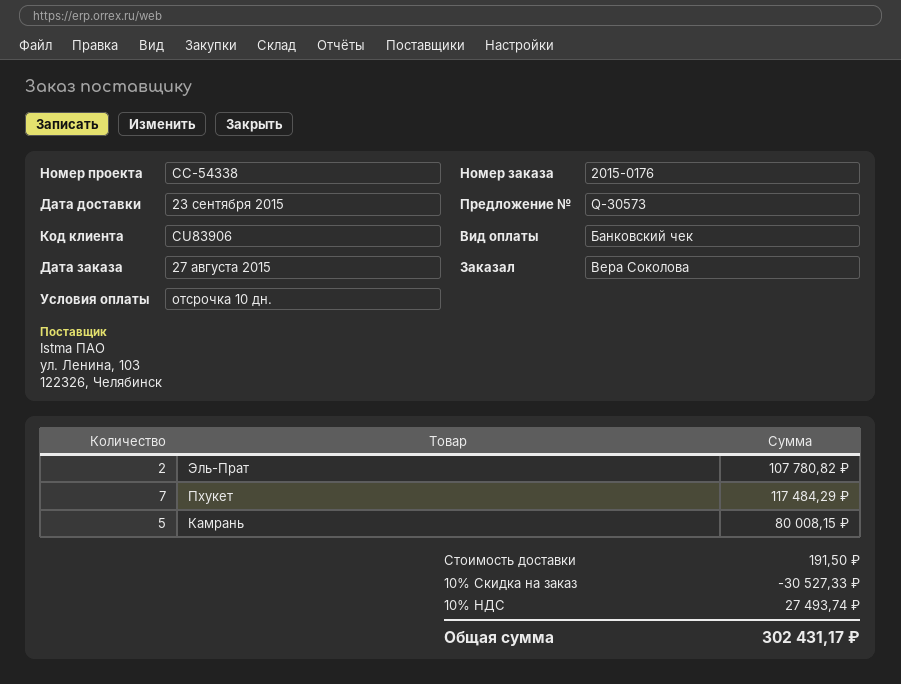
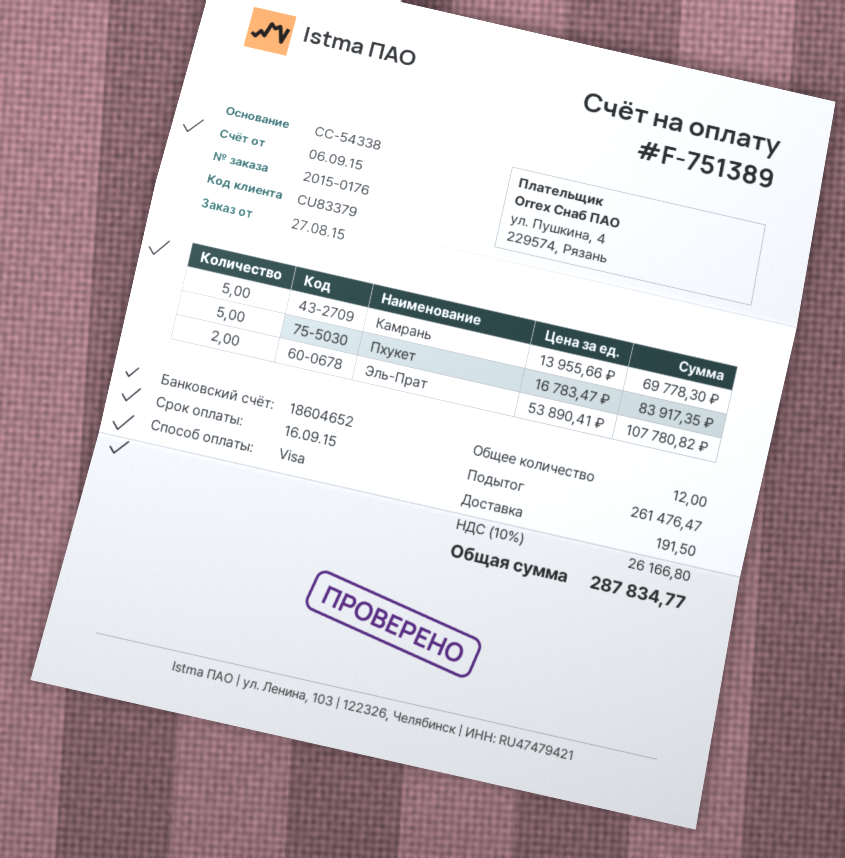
customer number: CU83906 -> CU83379
payment method: cheque -> Visa
Пхукет: 7 for 117484.29 -> 5 for 83917.35
Камрань: 5 for 80008.15 -> 5 for 69778.30
discount: 10% = 30527.33 -> none
tax: 10% = 27493.74 -> 10% = 26166.80
total: 302431.17 -> 287834.77

